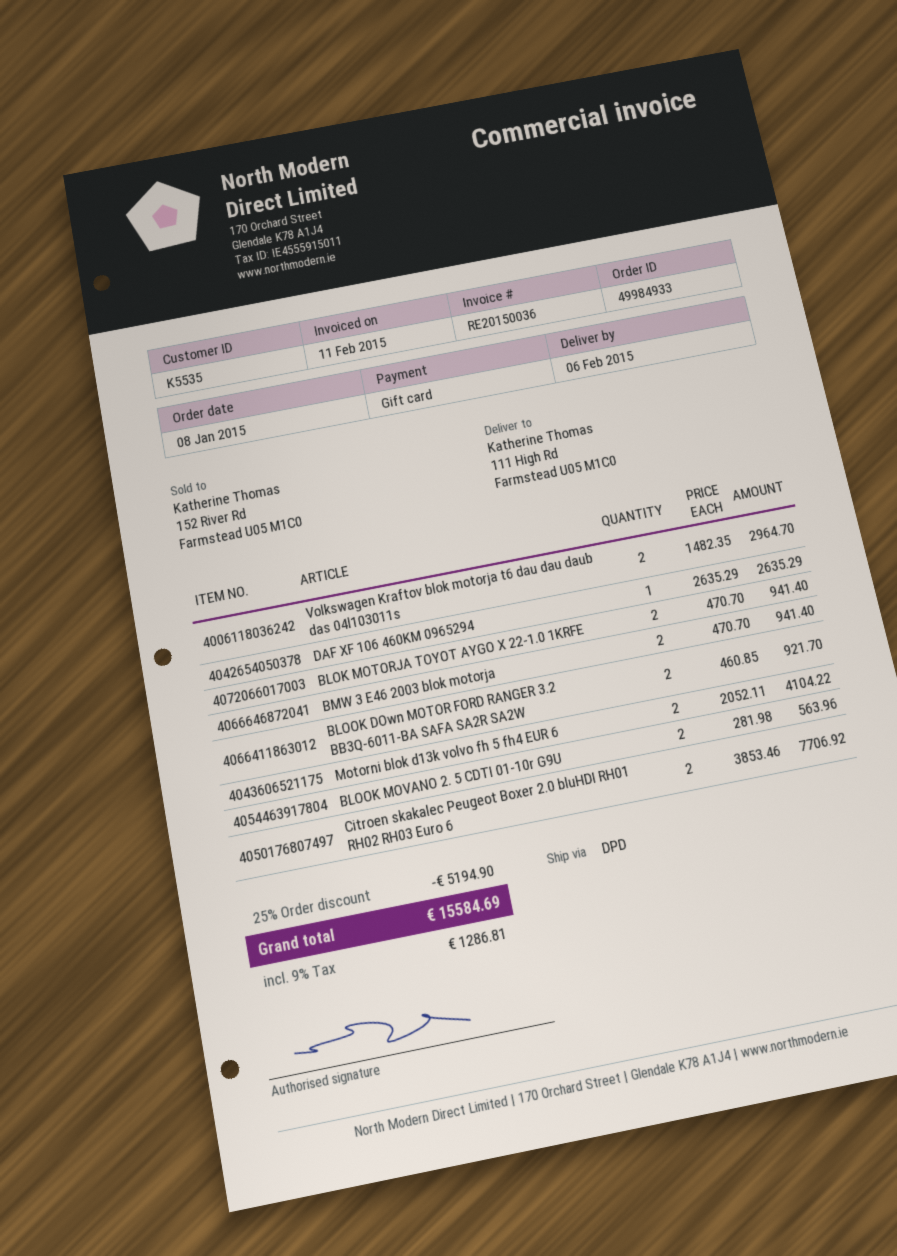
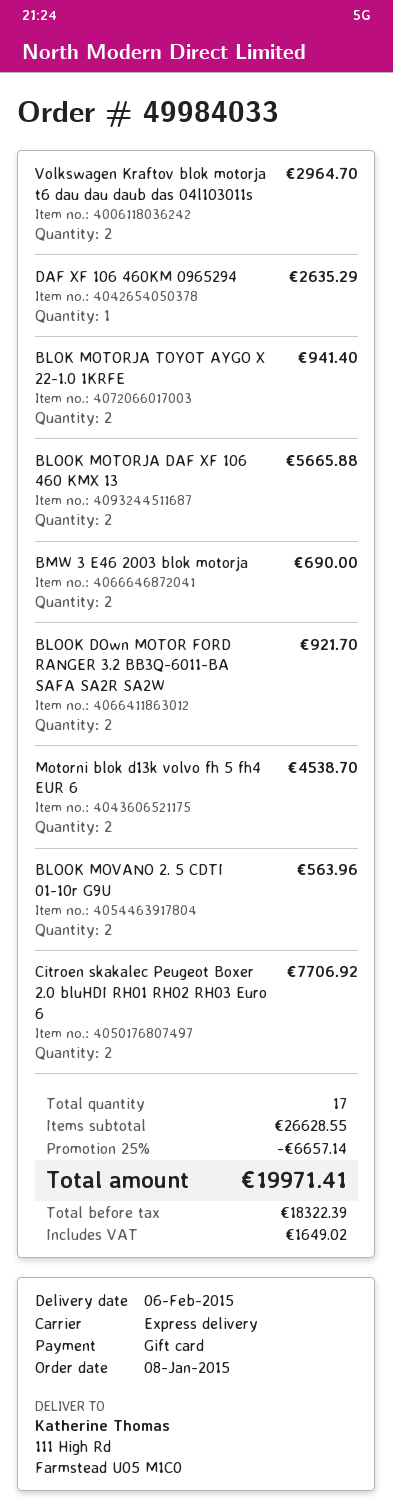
order number: 49984933 -> 49984033
shipping method: DPD -> express
BMW 3 E46 2003 blok motorja: 2 for 941.40 -> 2 for 690.00
Motorni blok d13k volvo fh 5 fh4 EUR 6: 2 for 4104.22 -> 2 for 4538.70
BLOOK MOTORJA DAF XF 106 460 KMX 13: none -> 2 for 5665.88
discount: 25% = 5194.90 -> 25% = 6657.14
tax: 1286.81 -> 1649.02
total: 15584.69 -> 19971.41

